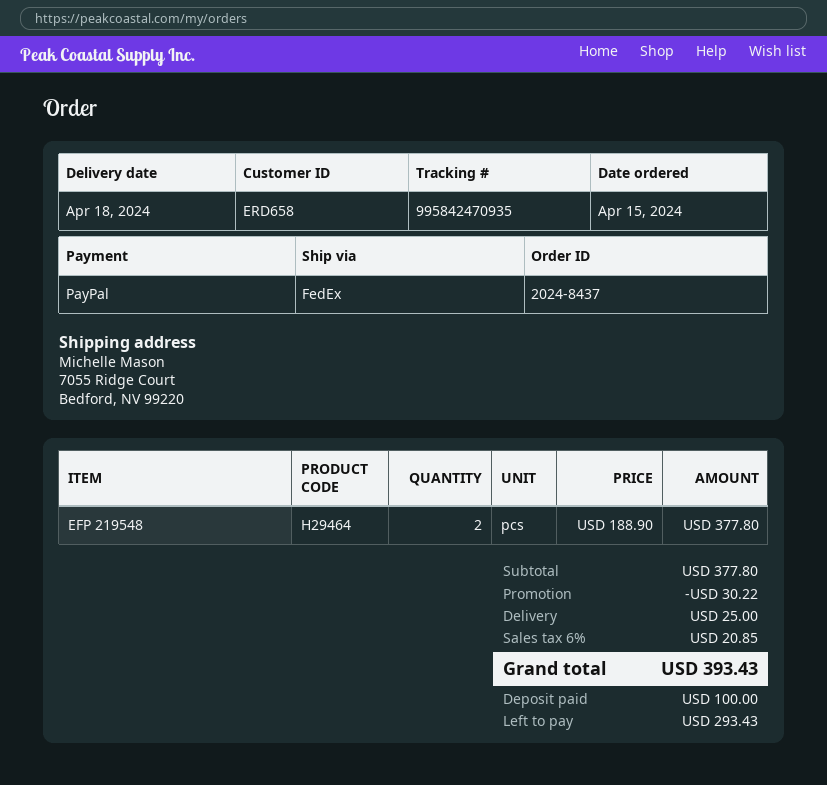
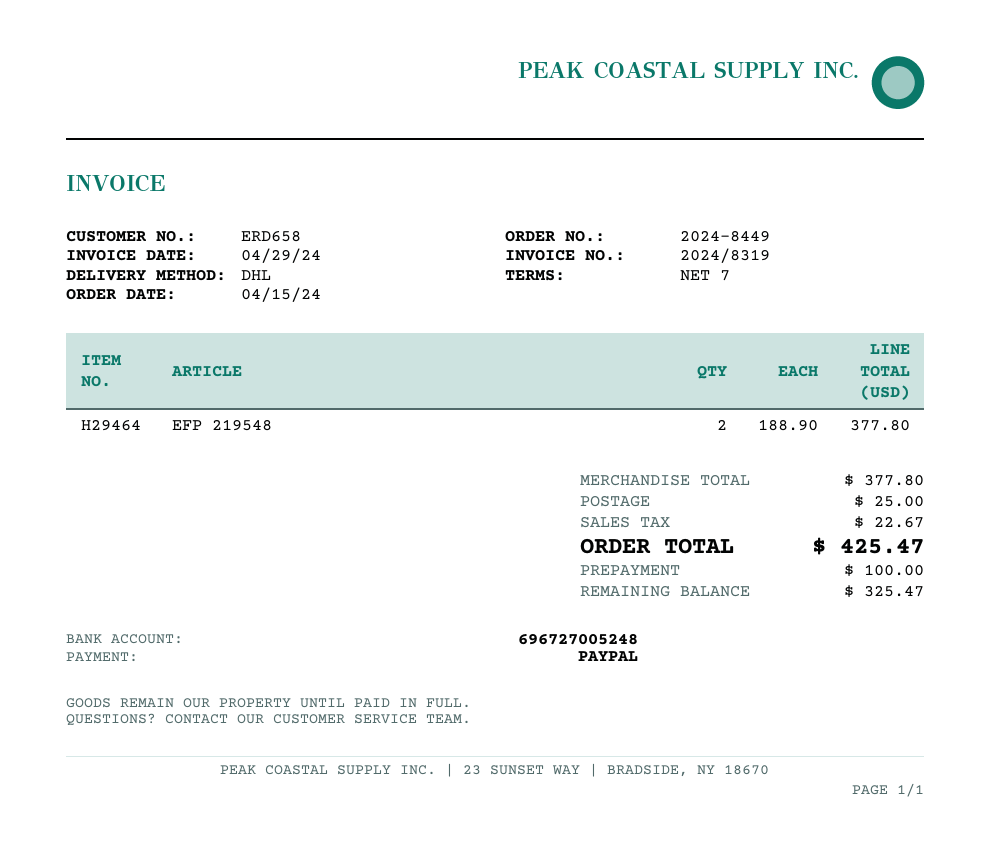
order number: 2024-8437 -> 2024-8449
shipping method: FedEx -> DHL
discount: 30.22 -> none
tax: 20.85 -> 22.67
total: 393.43 -> 425.47
balance: 293.43 -> 325.47

